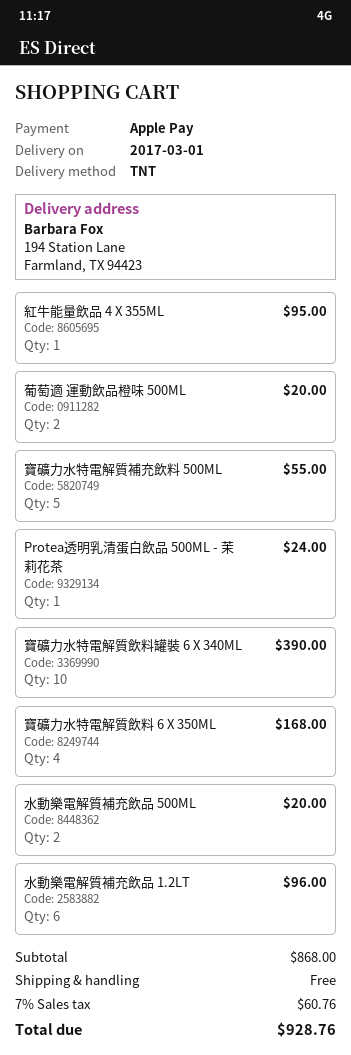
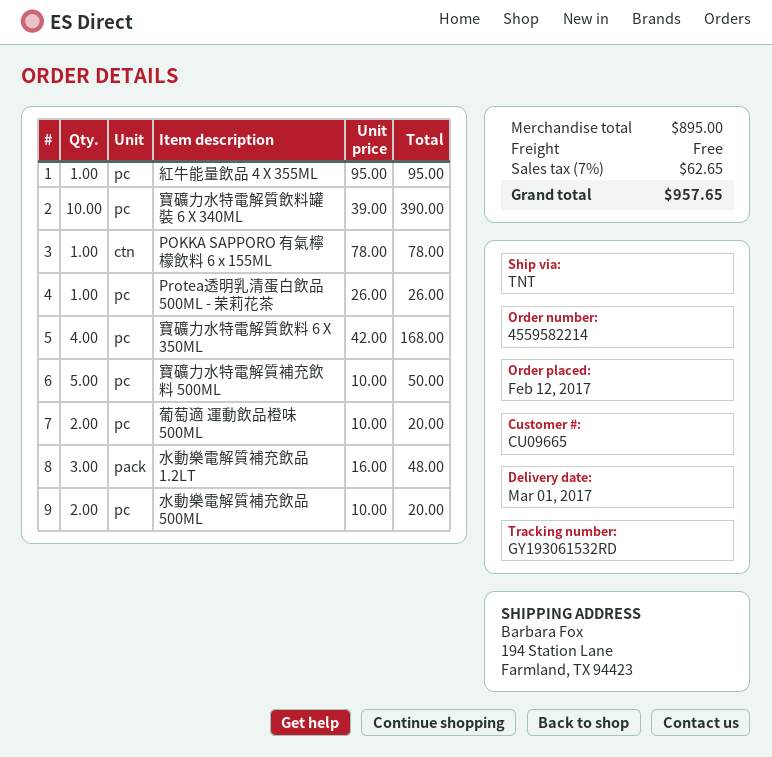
寶礦力水特電解質補充飲料 500ML: 5 for 55.00 -> 5 for 50.00
Protea透明乳清蛋白飲品 500ML - 茉莉花茶: 1 for 24.00 -> 1 for 26.00
水動樂電解質補充飲品 1.2LT: 6 for 96.00 -> 3 for 48.00
POKKA SAPPORO 有氣檸檬飲料 6 x 155ML: none -> 1 for 78.00
subtotal: 868.00 -> 895.00
tax: 7% = 60.76 -> 7% = 62.65
total: 928.76 -> 957.65

